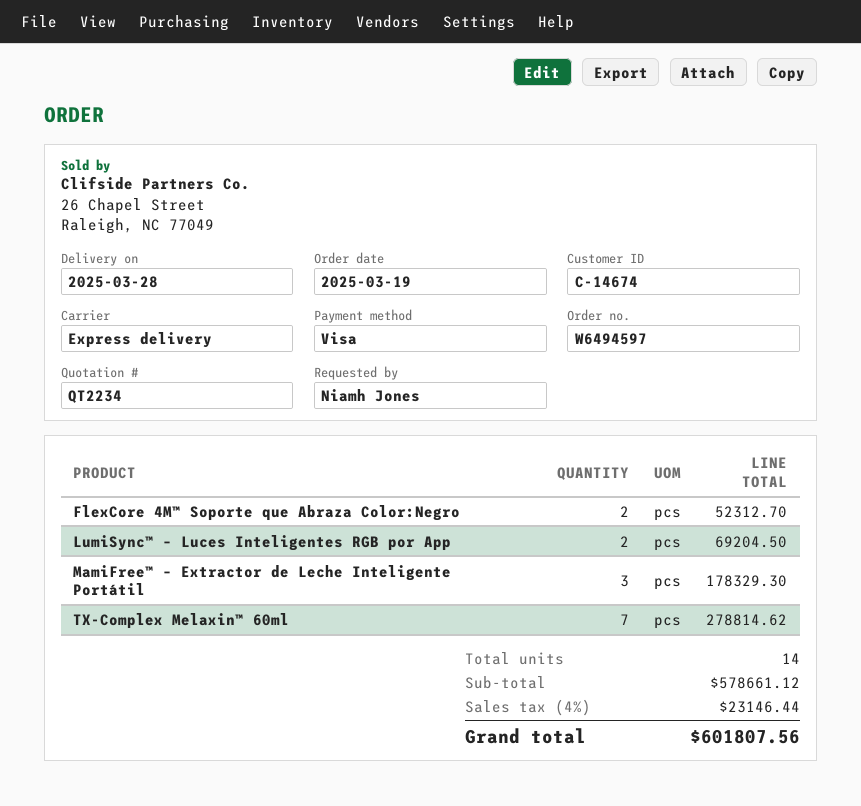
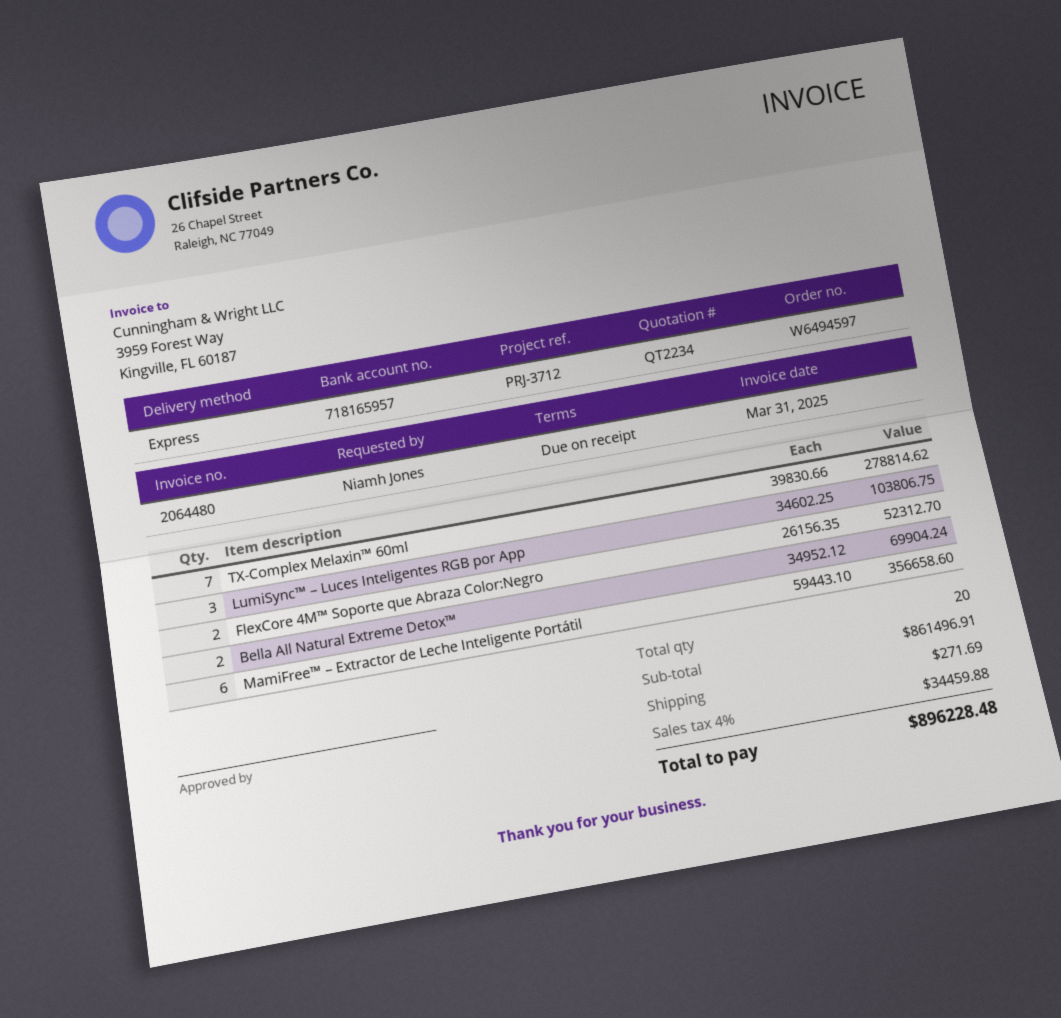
LumiSync™ – Luces Inteligentes RGB por App: 2 for 69204.50 -> 3 for 103806.75
MamiFree™ – Extractor de Leche Inteligente Portátil: 3 for 178329.30 -> 6 for 356658.60
Bella All Natural Extreme Detox™: none -> 2 for 69904.24
total quantity: 14 -> 20
subtotal: 578661.12 -> 861496.91
shipping: none -> 271.69
tax: 4% = 23146.44 -> 4% = 34459.88
total: 601807.56 -> 896228.48

